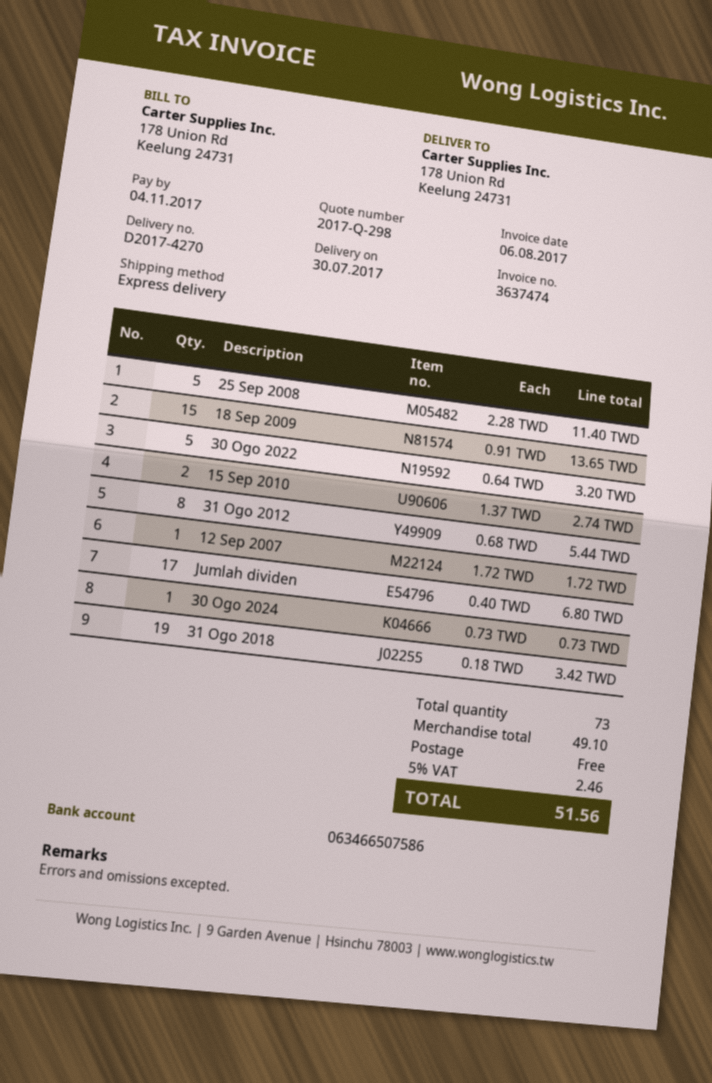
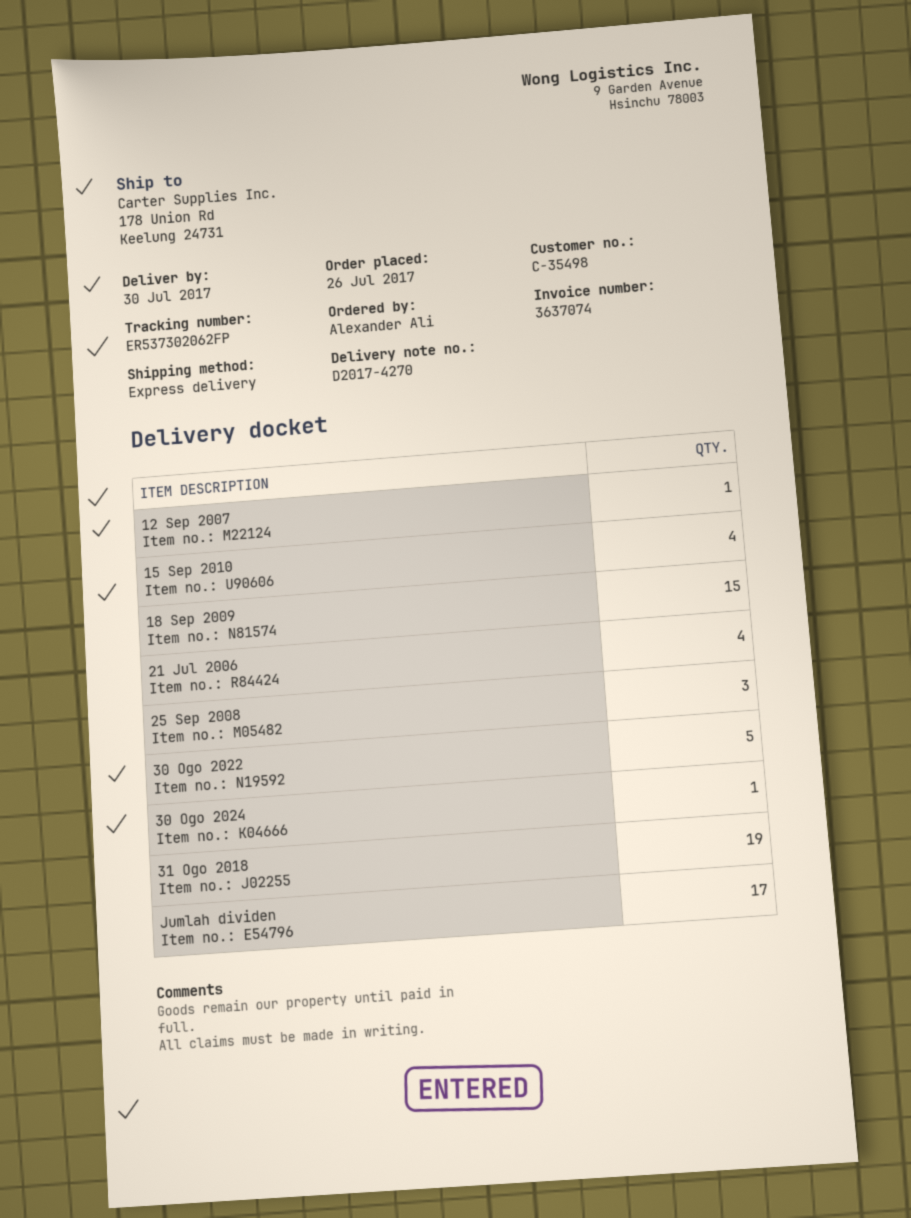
invoice number: 3637474 -> 3637074
25 Sep 2008: 5 -> 3
15 Sep 2010: 2 -> 4
31 Ogo 2012: 8 -> none
21 Jul 2006: none -> 4

